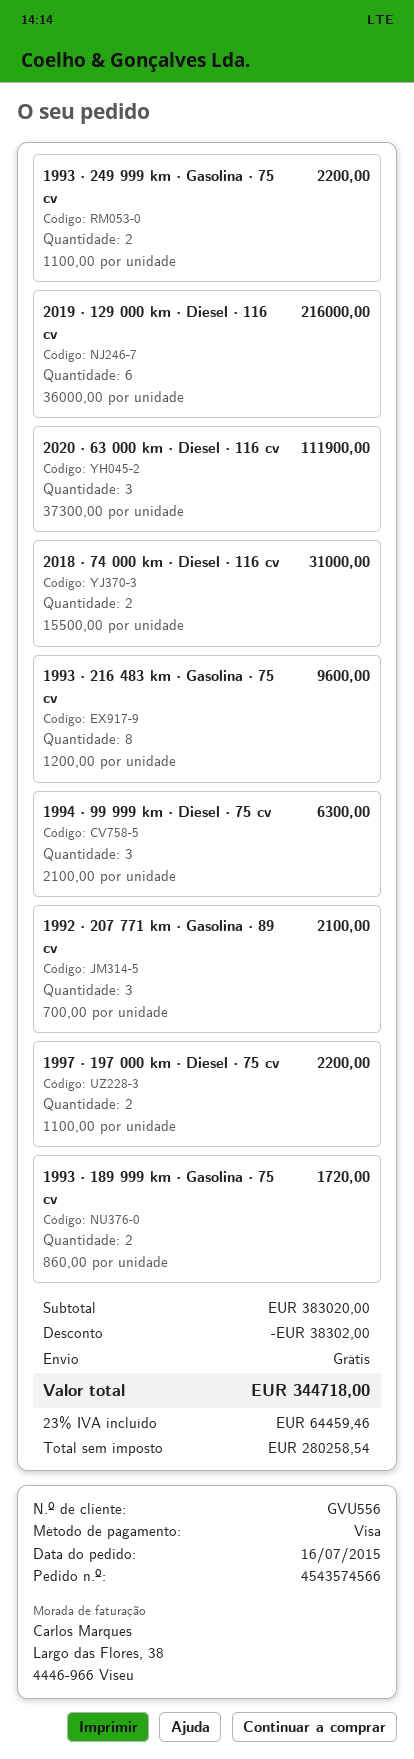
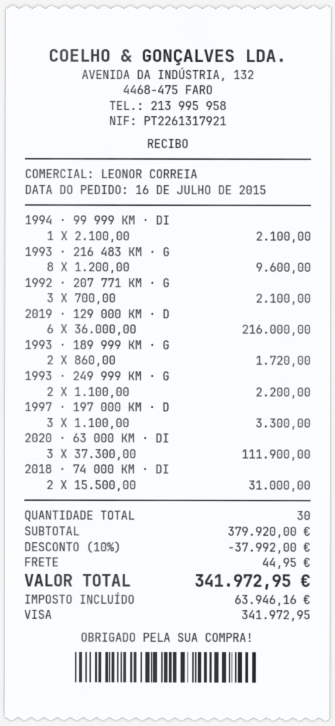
1994 · 99 999 km · Diesel · 75 cv: 3 x 2100.00 = 6300.00 -> 1 x 2100.00 = 2100.00
1997 · 197 000 km · Diesel · 75 cv: 2 x 1100.00 = 2200.00 -> 3 x 1100.00 = 3300.00
subtotal: 383020.00 -> 379920.00
discount: 38302.00 -> 37992.00
shipping: 0.00 -> 44.95
tax: 64459.46 -> 63946.16
total: 344718.00 -> 341972.95

